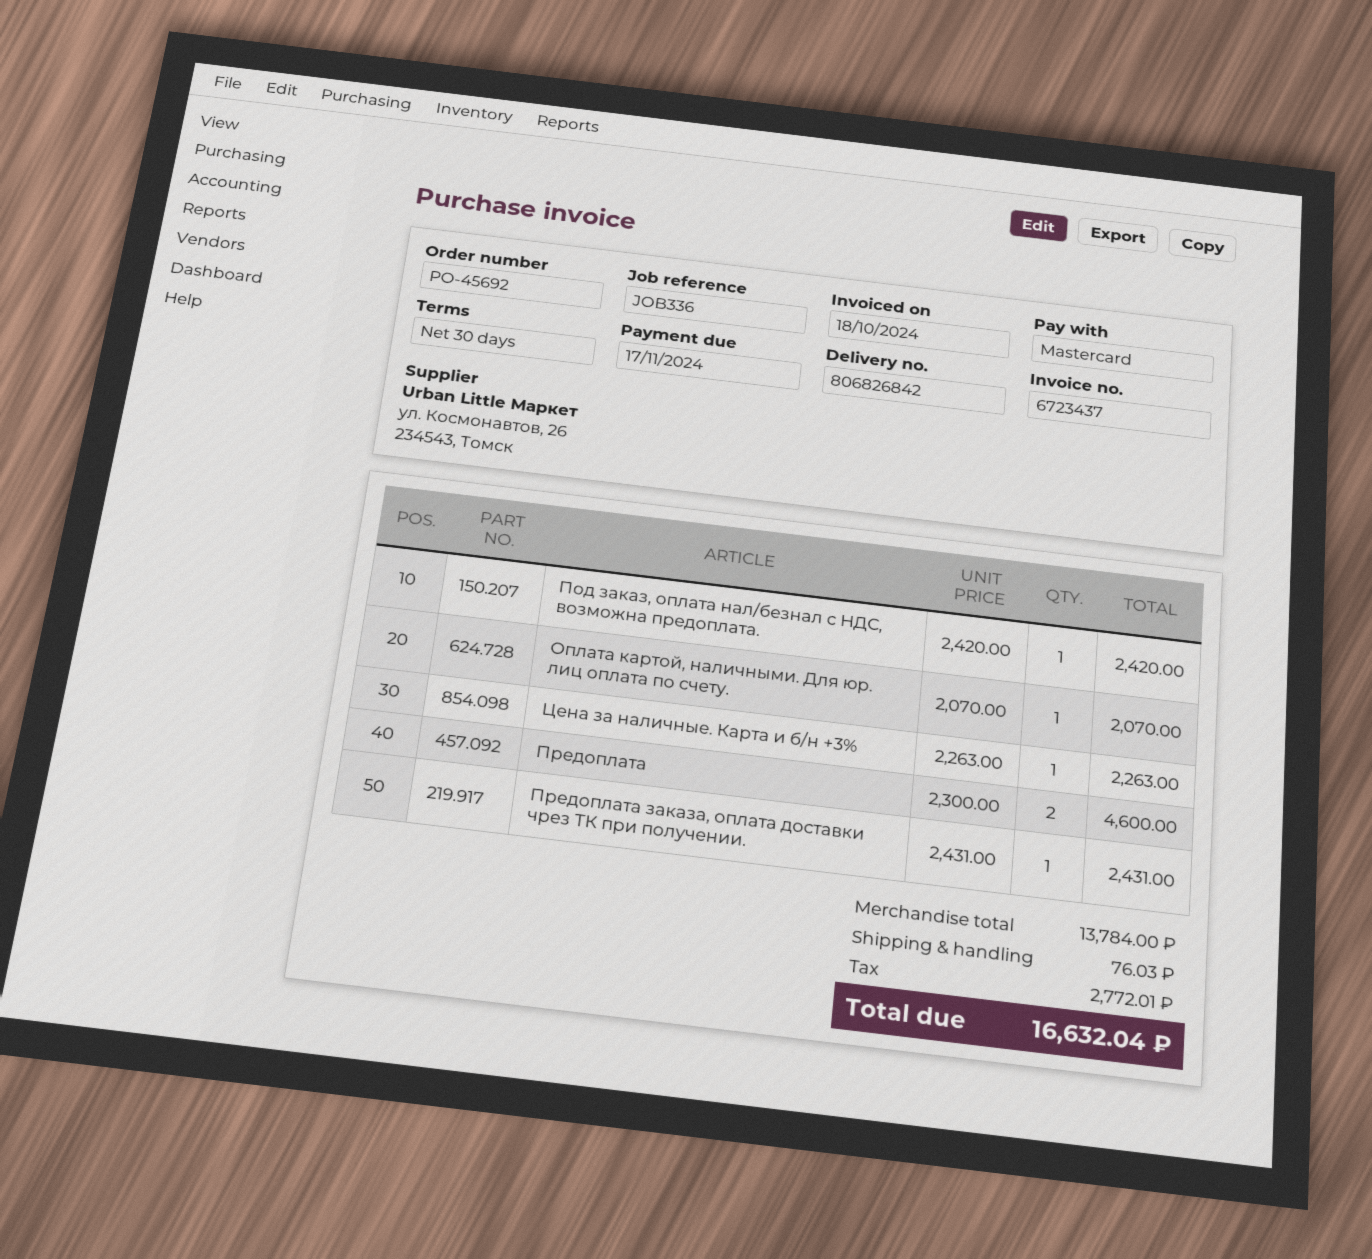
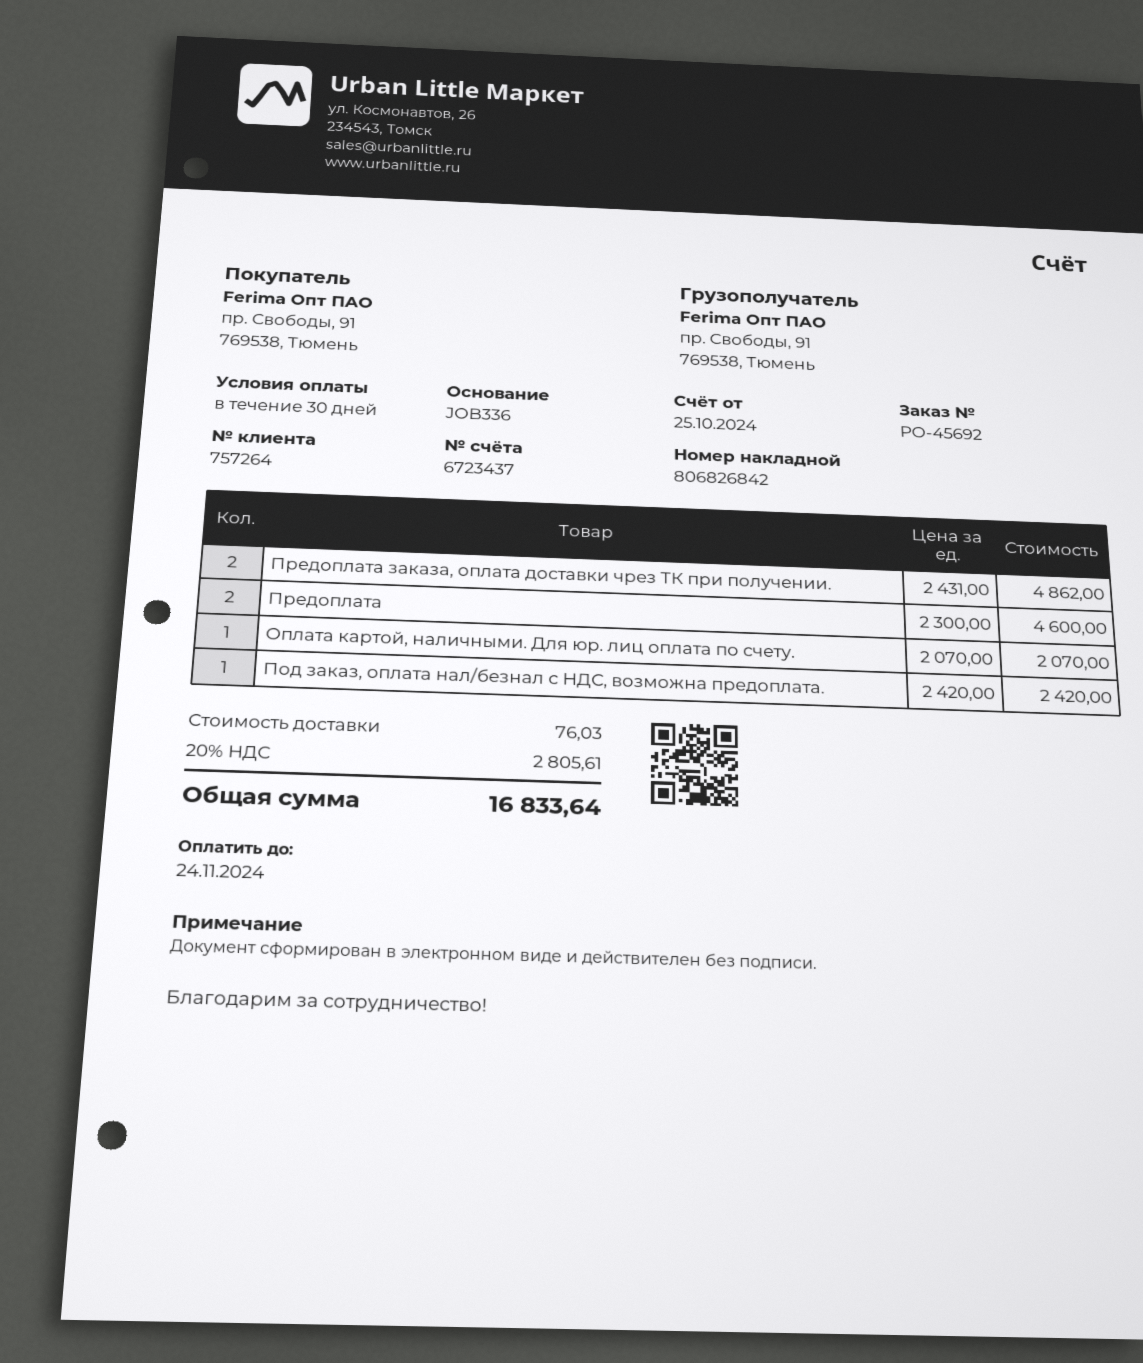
invoice date: 2024-10-18 -> 2024-10-25
due date: 2024-11-17 -> 2024-11-24
Цена за наличные. Карта и б/н +3%: 1 x 2263.00 = 2263.00 -> none
Предоплата заказа, оплата доставки чрез ТК при получении.: 1 x 2431.00 = 2431.00 -> 2 x 2431.00 = 4862.00
tax: 2772.01 -> 2805.61
total: 16632.04 -> 16833.64

